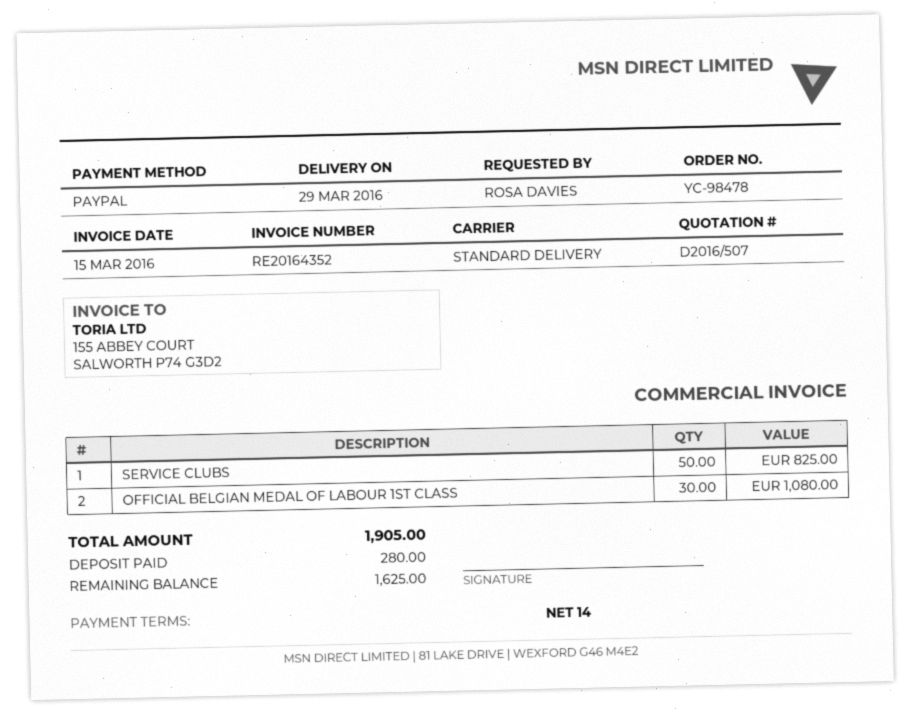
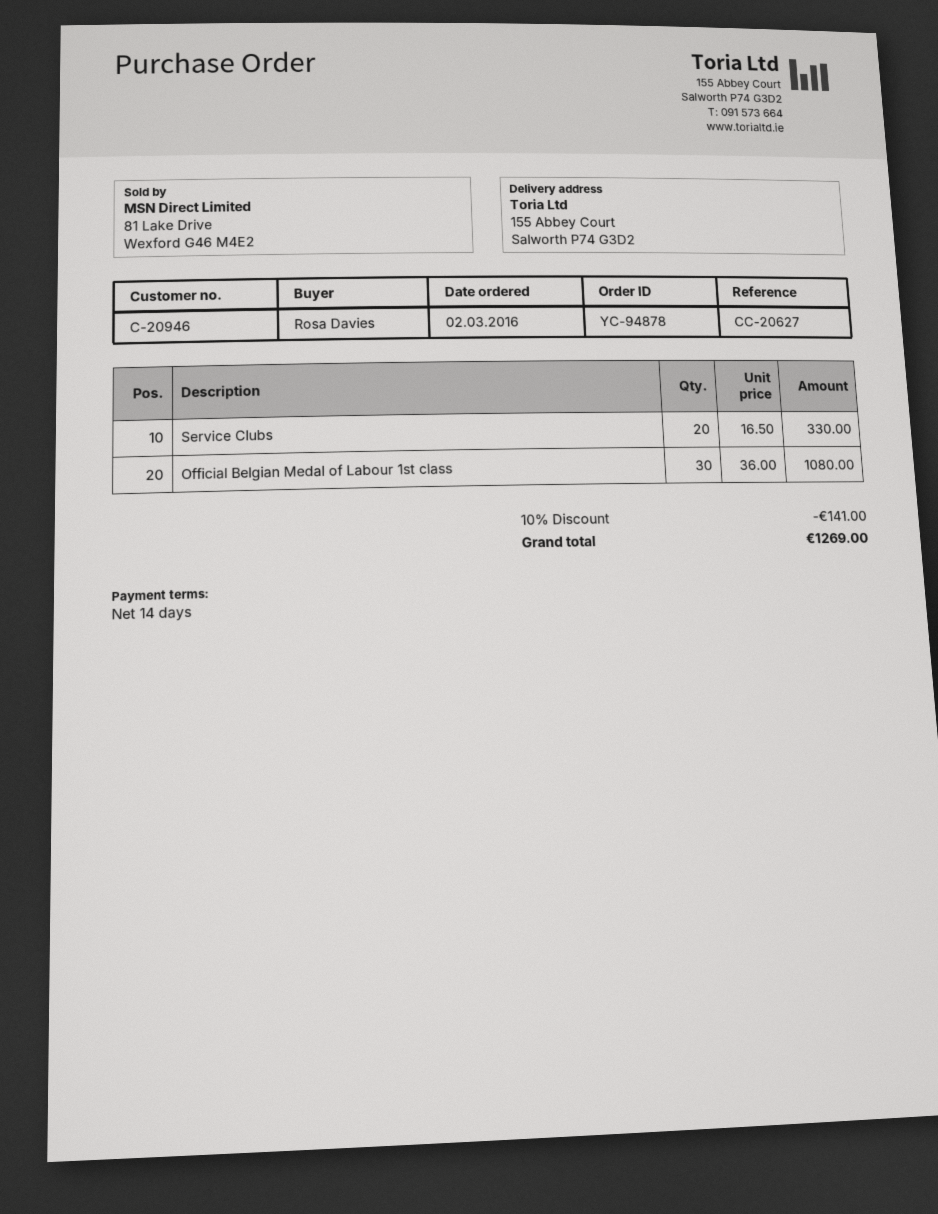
order number: YC-98478 -> YC-94878
SERVICE CLUBS: 50 for 825.00 -> 20 for 330.00
discount: none -> 10% = 141.00
total: 1905.00 -> 1269.00

